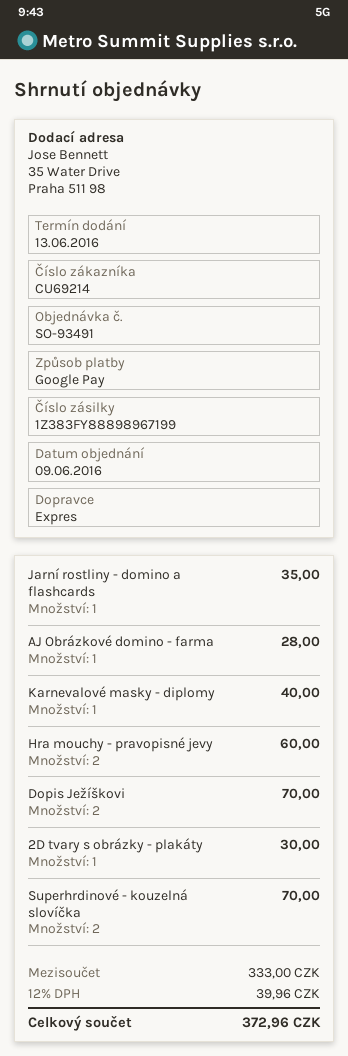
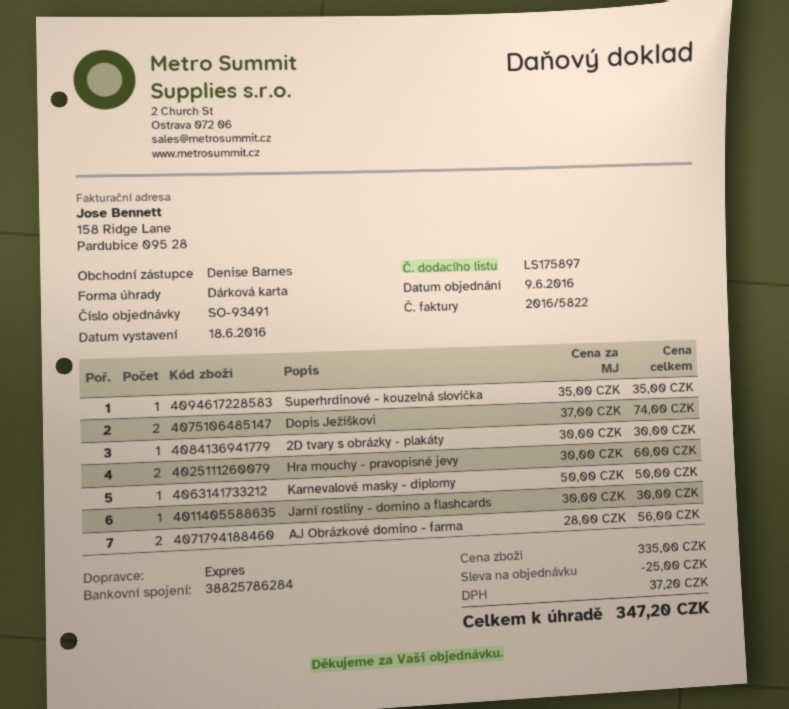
payment method: Google Pay -> gift card
Jarní rostliny - domino a flashcards: 1 for 35.00 -> 1 for 30.00
AJ Obrázkové domino - farma: 1 for 28.00 -> 2 for 56.00
Karnevalové masky - diplomy: 1 for 40.00 -> 1 for 50.00
Dopis Ježíškovi: 2 for 70.00 -> 2 for 74.00
Superhrdinové - kouzelná slovíčka: 2 for 70.00 -> 1 for 35.00
subtotal: 333.00 -> 335.00
discount: none -> 25.00
tax: 39.96 -> 37.20
total: 372.96 -> 347.20

